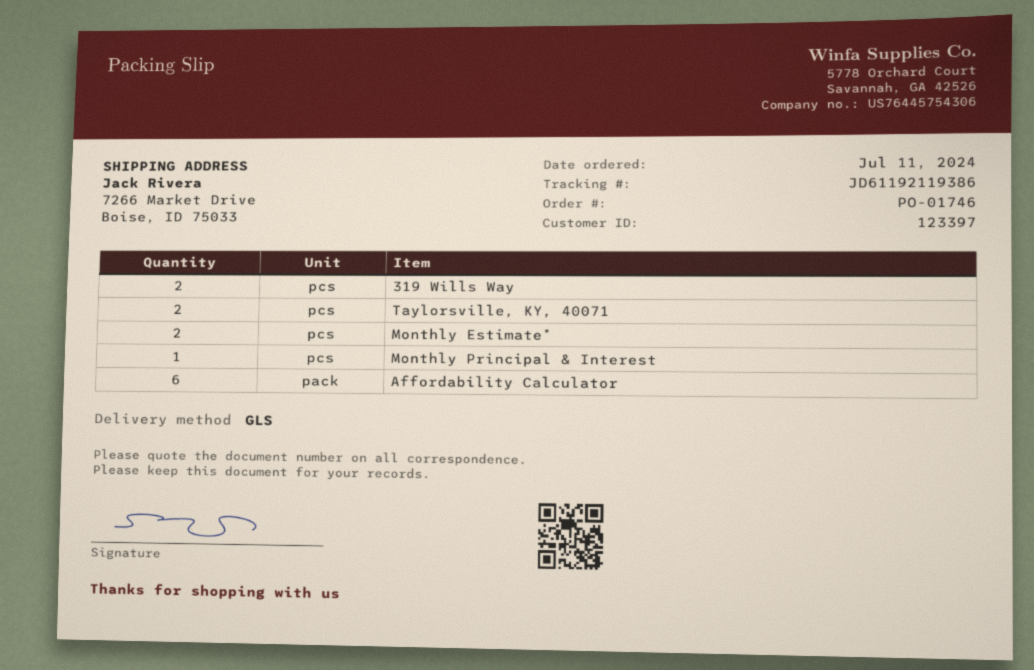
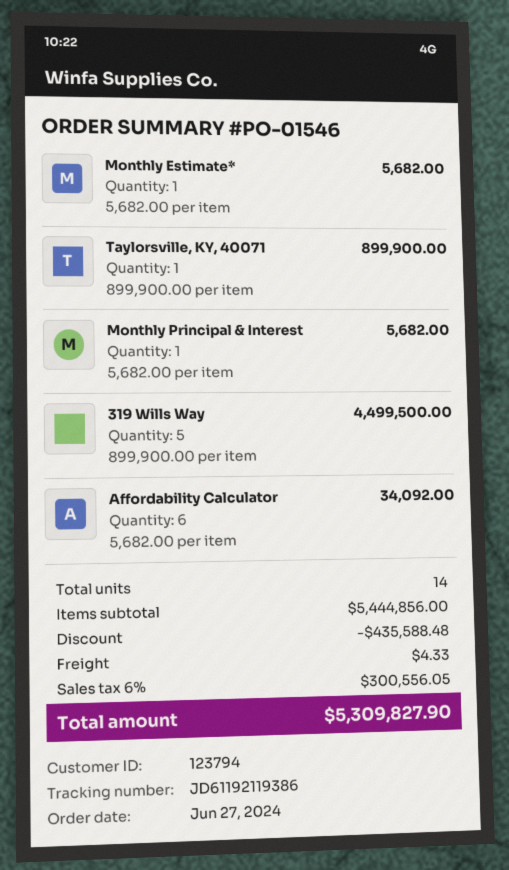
order number: PO-01746 -> PO-01546
order date: 2024-07-11 -> 2024-06-27
customer number: 123397 -> 123794
319 Wills Way: 2 -> 5
Taylorsville, KY, 40071: 2 -> 1
Monthly Estimate*: 2 -> 1

